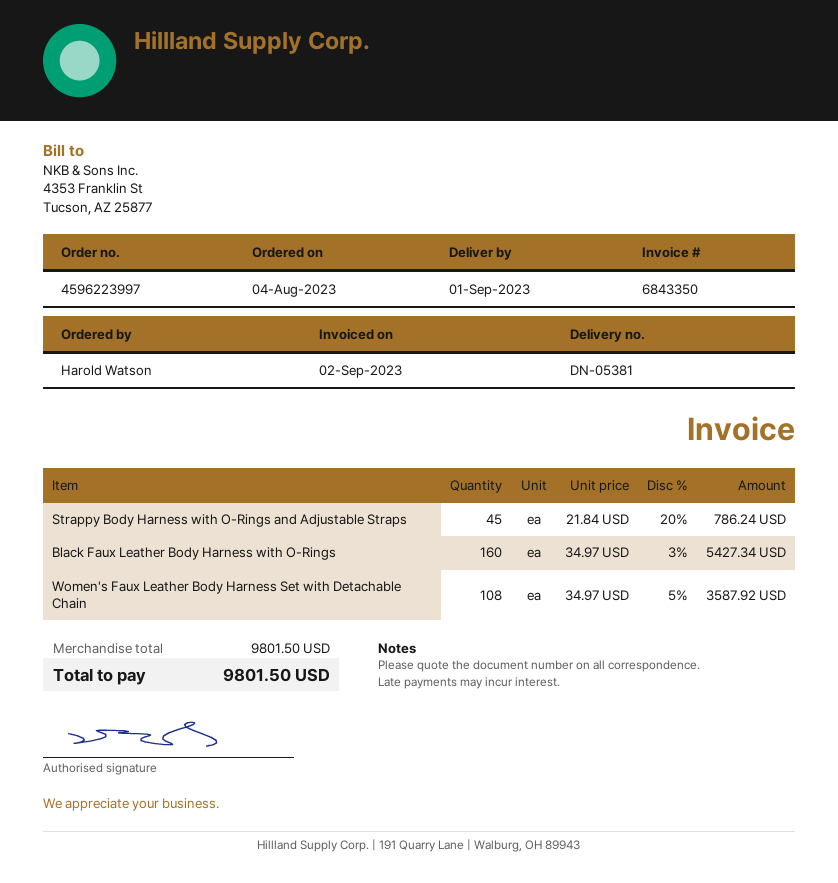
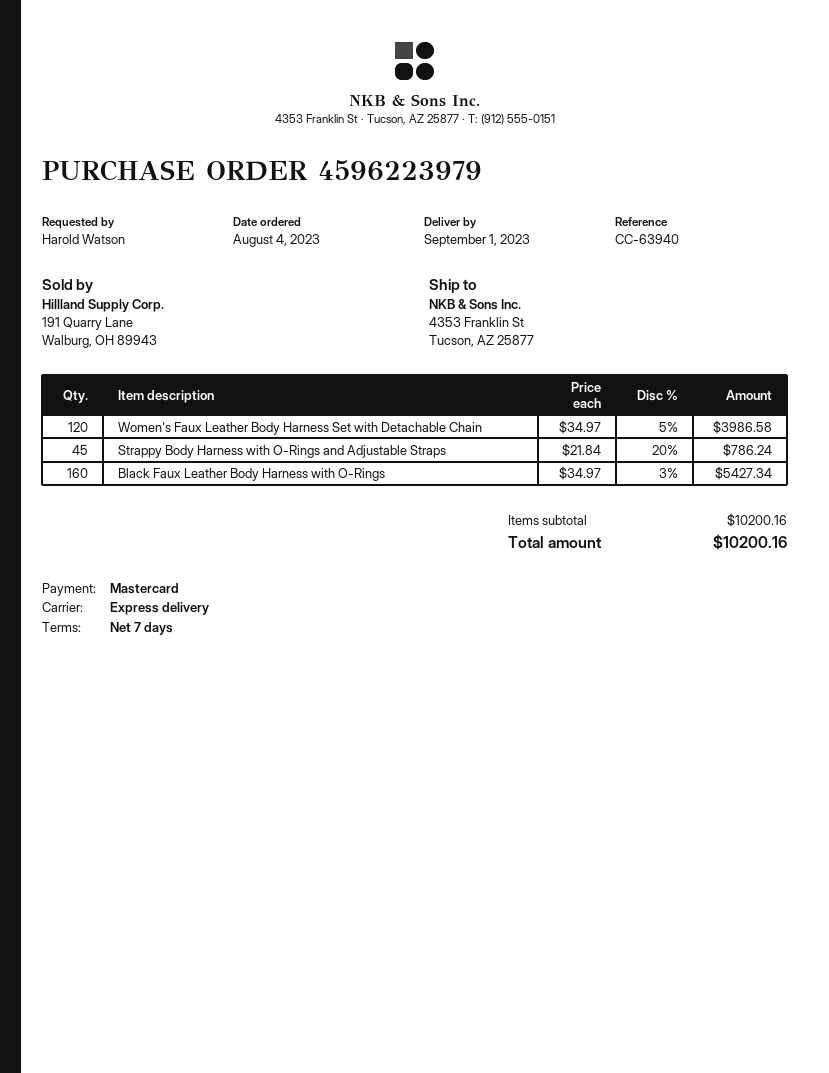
order number: 4596223997 -> 4596223979
Women's Faux Leather Body Harness Set with Detachable Chain: 108 x 34.97 - 5% = 3587.92 -> 120 x 34.97 - 5% = 3986.58
subtotal: 9801.50 -> 10200.16
total: 9801.50 -> 10200.16

